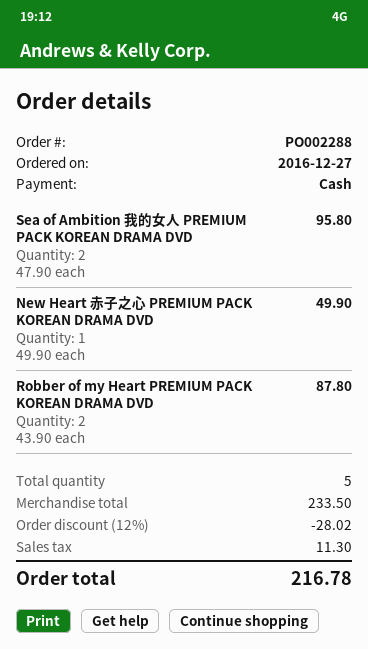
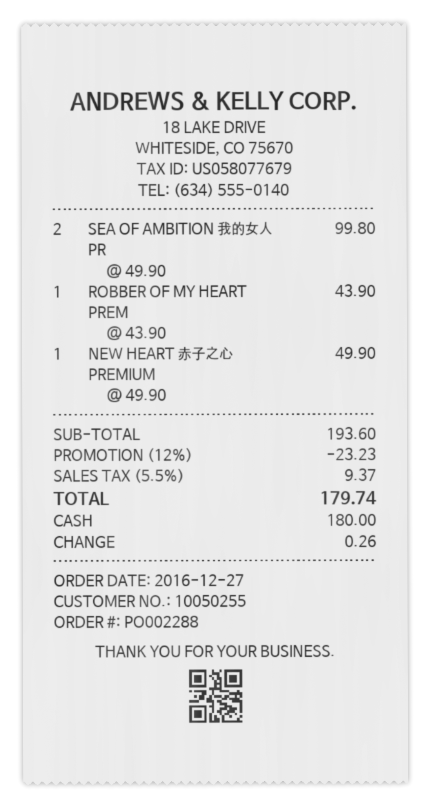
Sea of Ambition 我的女人 PREMIUM PACK KOREAN DRAMA DVD: 2 x 47.90 = 95.80 -> 2 x 49.90 = 99.80
Robber of my Heart PREMIUM PACK KOREAN DRAMA DVD: 2 x 43.90 = 87.80 -> 1 x 43.90 = 43.90
subtotal: 233.50 -> 193.60
discount: 12% = 28.02 -> 12% = 23.23
tax: 11.30 -> 9.37
total: 216.78 -> 179.74

